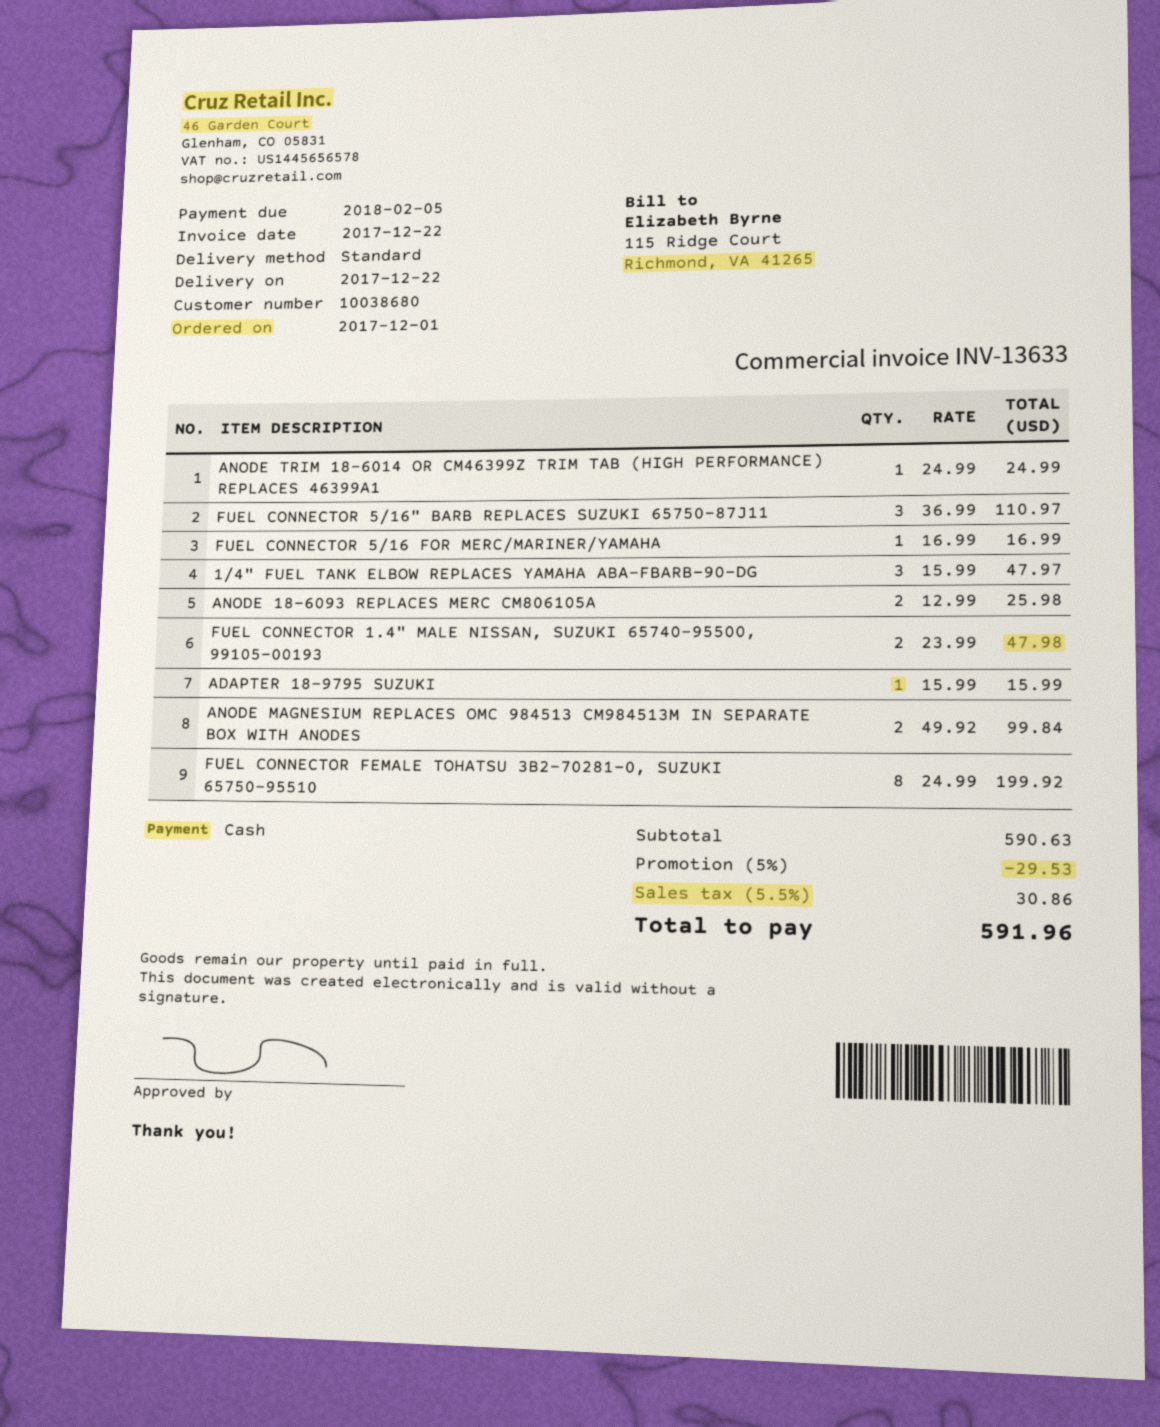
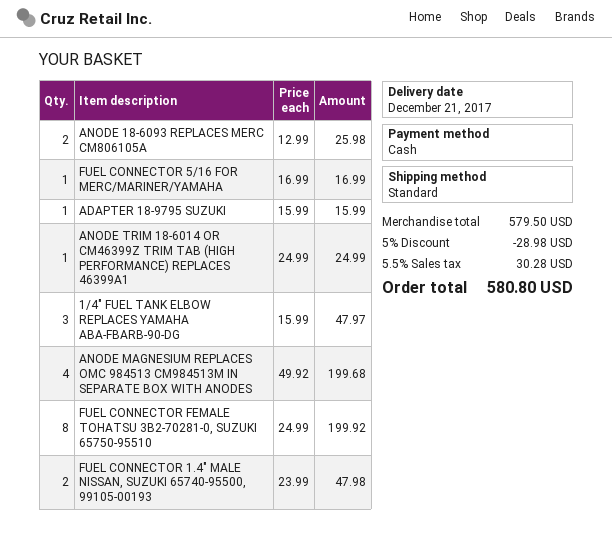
delivery date: 2017-12-22 -> 2017-12-21
FUEL CONNECTOR 5/16" BARB REPLACES SUZUKI 65750-87J11: 3 x 36.99 = 110.97 -> none
ANODE MAGNESIUM REPLACES OMC 984513 CM984513M IN SEPARATE BOX WITH ANODES: 2 x 49.92 = 99.84 -> 4 x 49.92 = 199.68
subtotal: 590.63 -> 579.50
discount: 5% = 29.53 -> 5% = 28.98
tax: 5.5% = 30.86 -> 5.5% = 30.28
total: 591.96 -> 580.80

